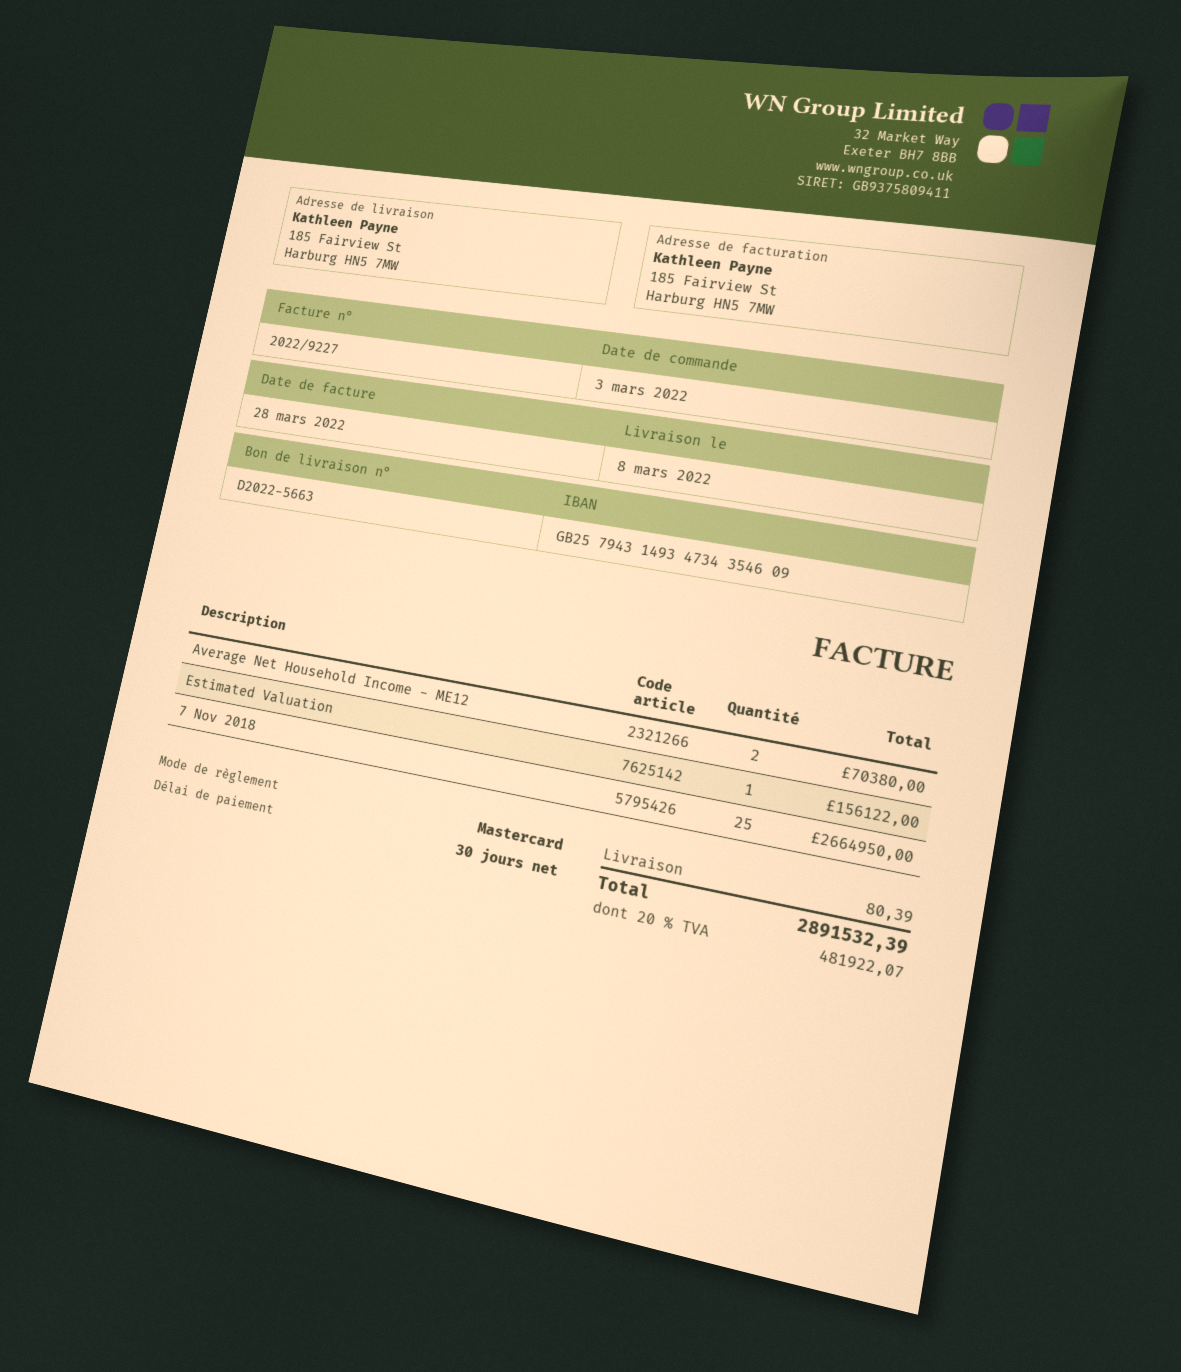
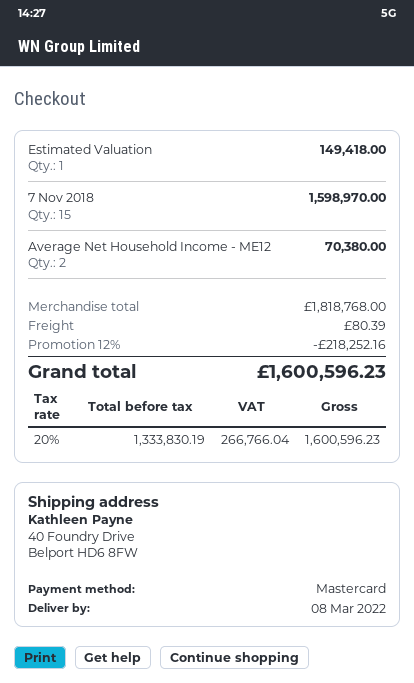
ship to: 185 Fairview St, Harburg HN5 7MW -> 40 Foundry Drive, Belport HD6 8FW
Estimated Valuation: 1 for 156122.00 -> 1 for 149418.00
7 Nov 2018: 25 for 2664950.00 -> 15 for 1598970.00
discount: none -> 12% = 218252.16
tax: 20% = 481922.07 -> 20% = 266766.04
total: 2891532.39 -> 1600596.23

